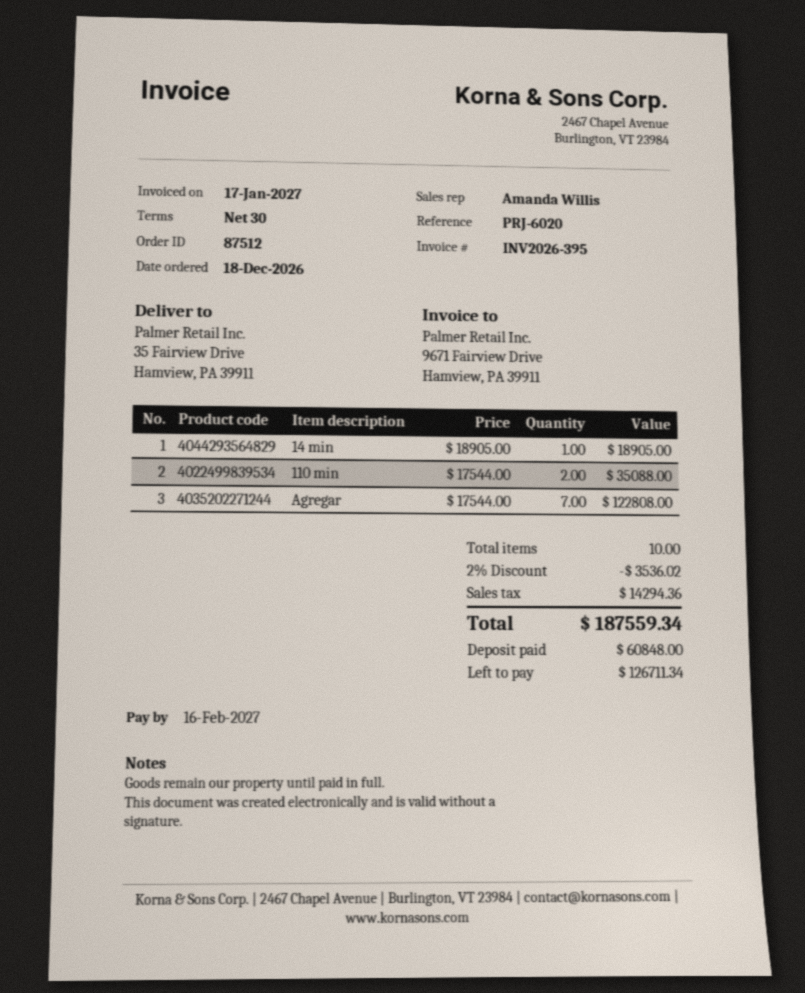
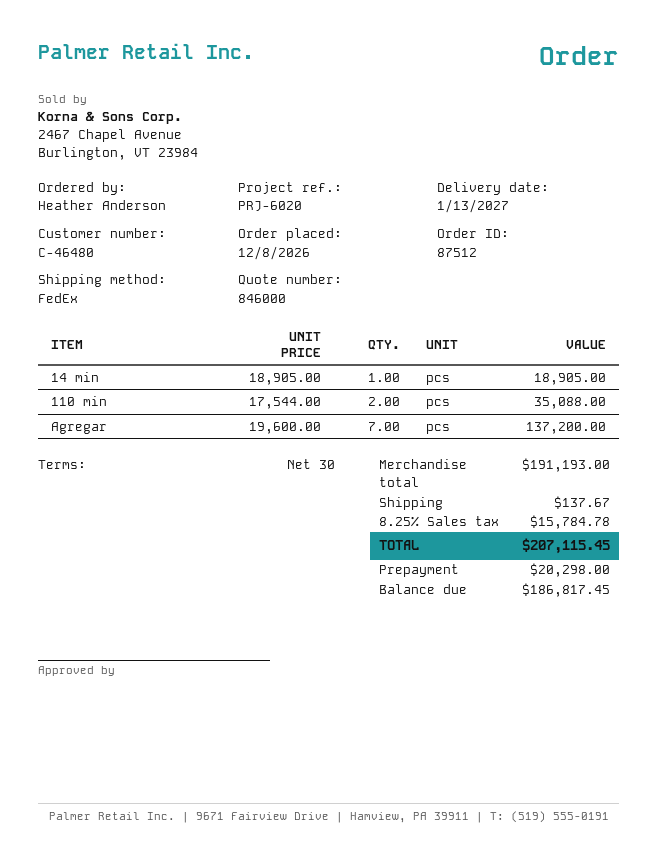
order date: 2026-12-18 -> 2026-12-08
Agregar: 7 x 17544.00 = 122808.00 -> 7 x 19600.00 = 137200.00
discount: 2% = 3536.02 -> none
shipping: none -> 137.67
tax: 14294.36 -> 15784.78
total: 187559.34 -> 207115.45
deposit: 60848.00 -> 20298.00
balance: 126711.34 -> 186817.45

